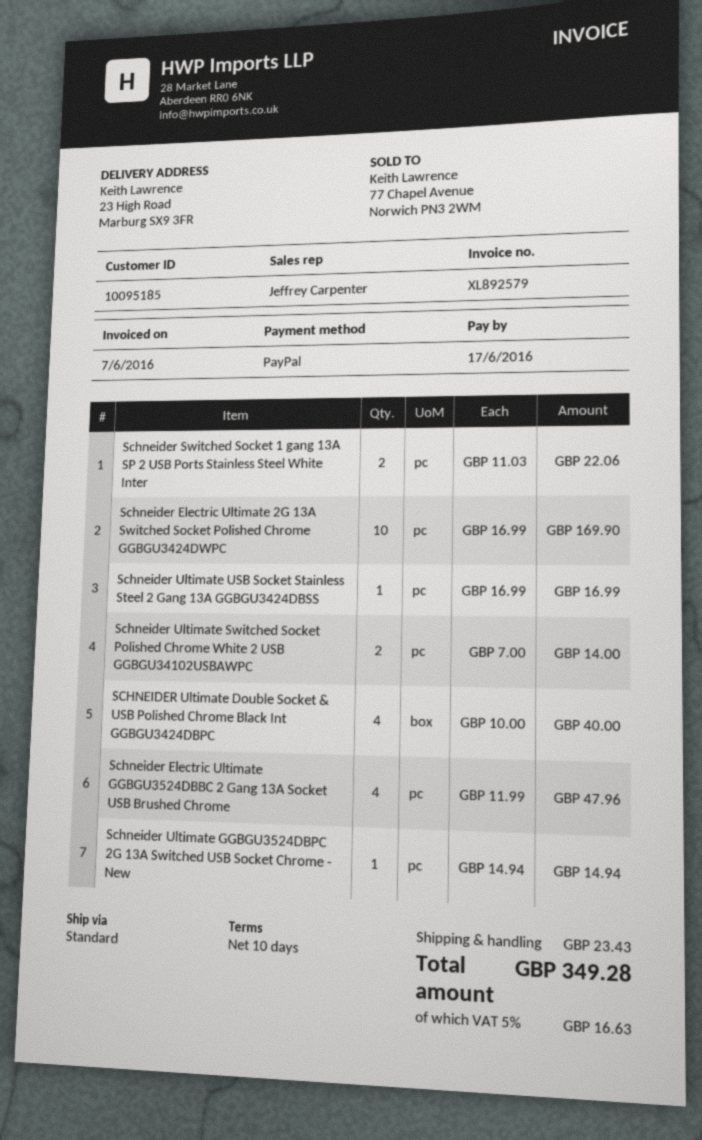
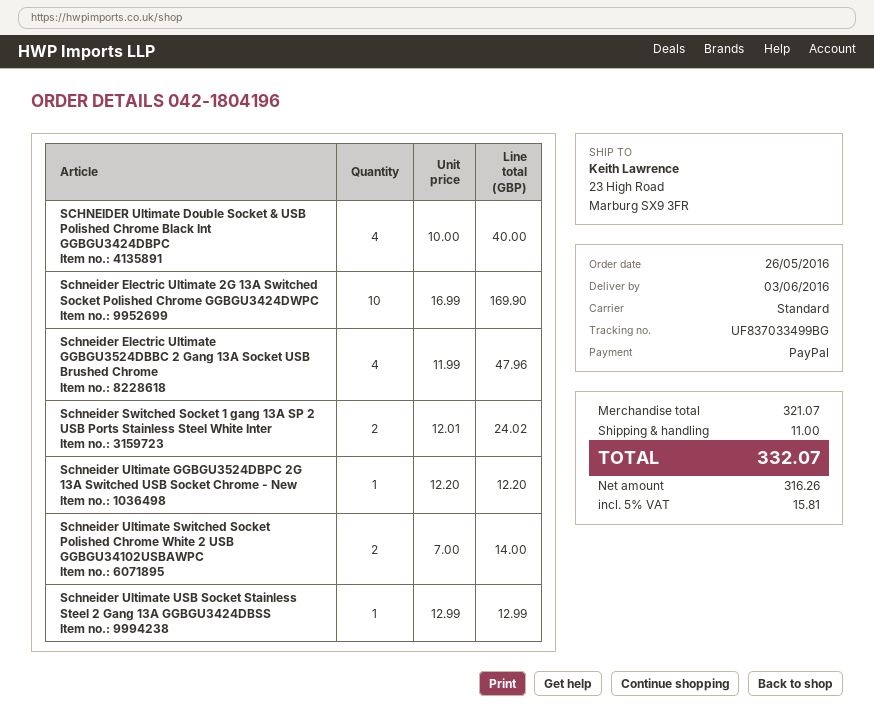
Schneider Switched Socket 1 gang 13A SP 2 USB Ports Stainless Steel White Inter: 2 x 11.03 = 22.06 -> 2 x 12.01 = 24.02
Schneider Ultimate USB Socket Stainless Steel 2 Gang 13A GGBGU3424DBSS: 1 x 16.99 = 16.99 -> 1 x 12.99 = 12.99
Schneider Ultimate GGBGU3524DBPC 2G 13A Switched USB Socket Chrome - New: 1 x 14.94 = 14.94 -> 1 x 12.20 = 12.20
shipping: 23.43 -> 11.00
tax: 5% = 16.63 -> 5% = 15.81
total: 349.28 -> 332.07

